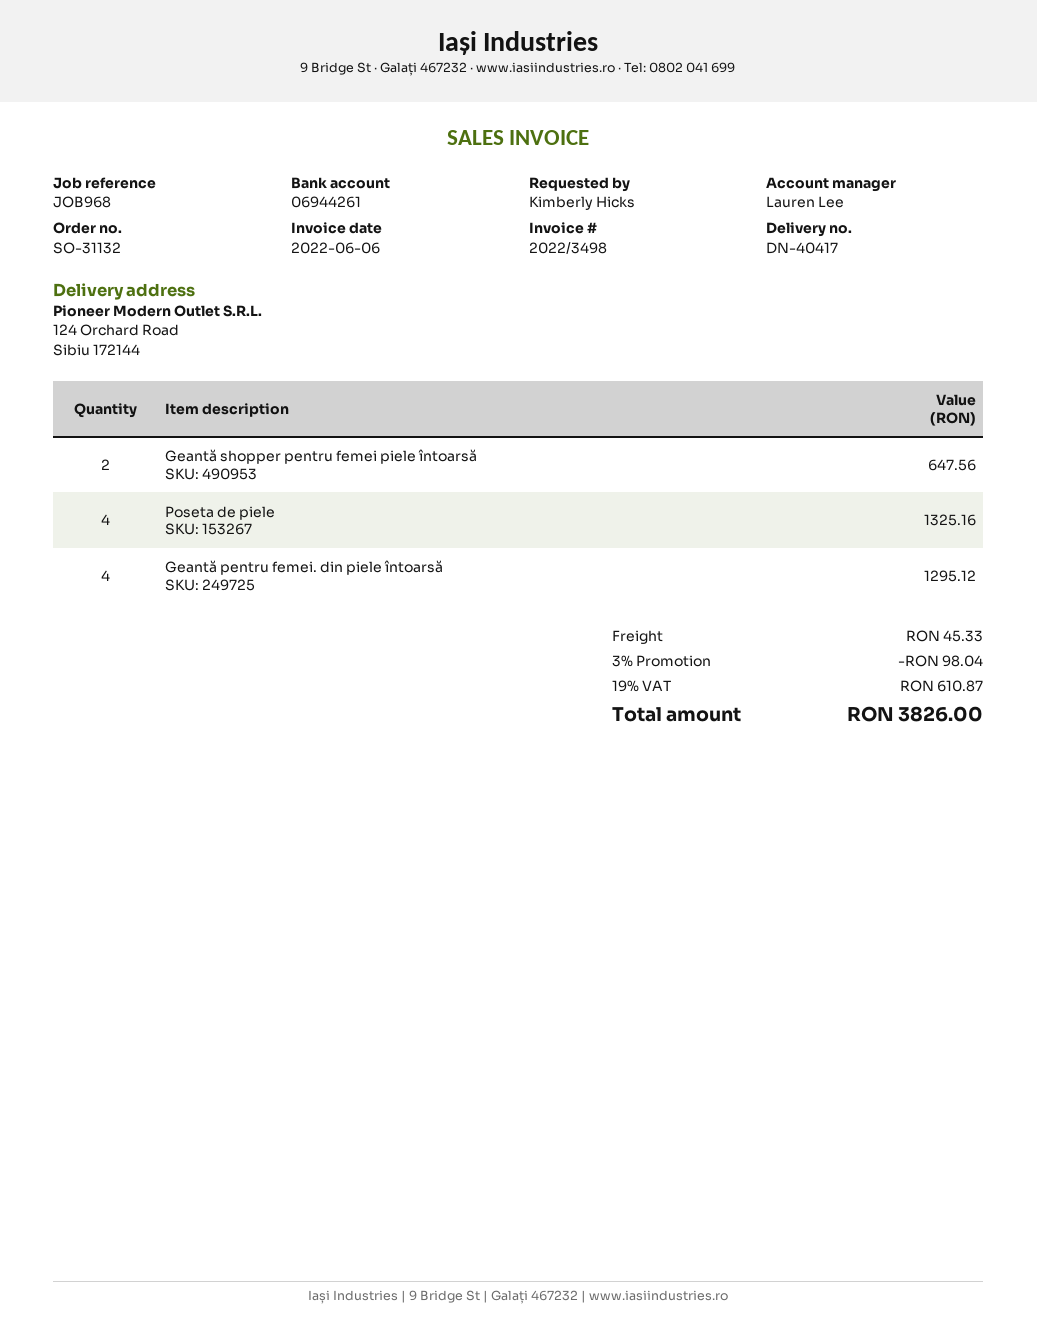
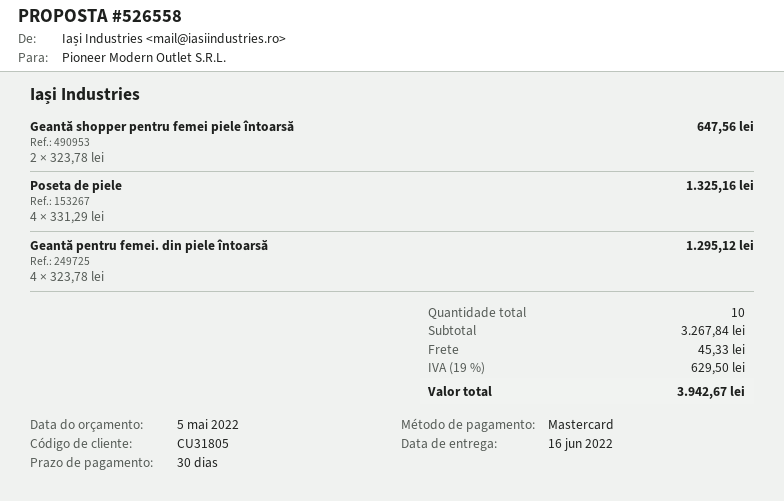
discount: 3% = 98.04 -> none
tax: 19% = 610.87 -> 19% = 629.50
total: 3826.00 -> 3942.67

